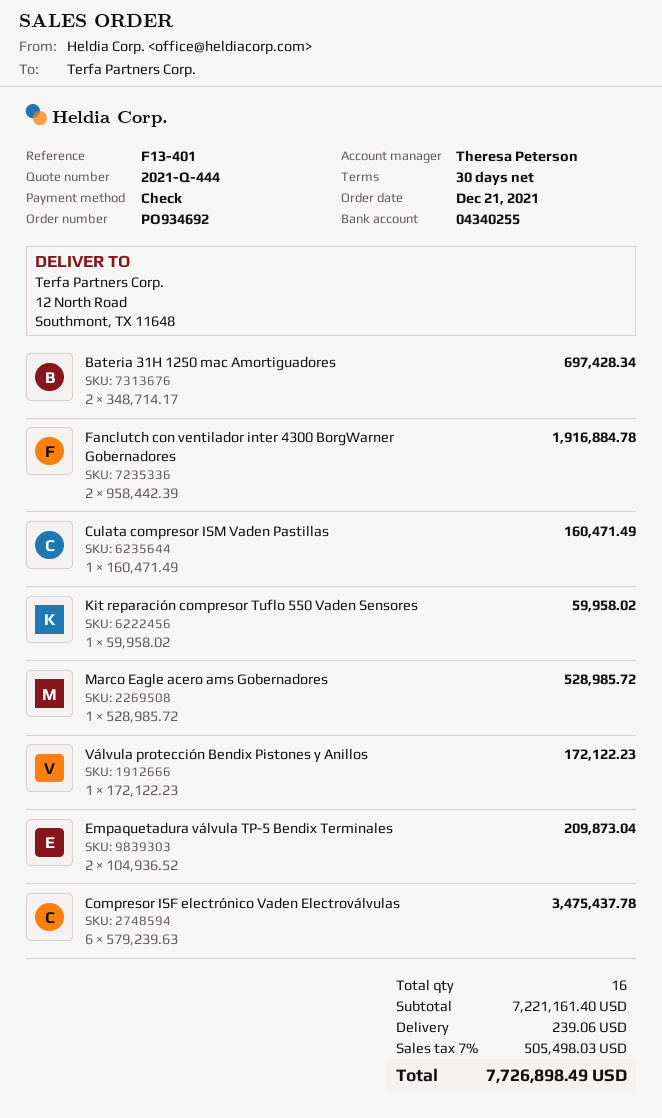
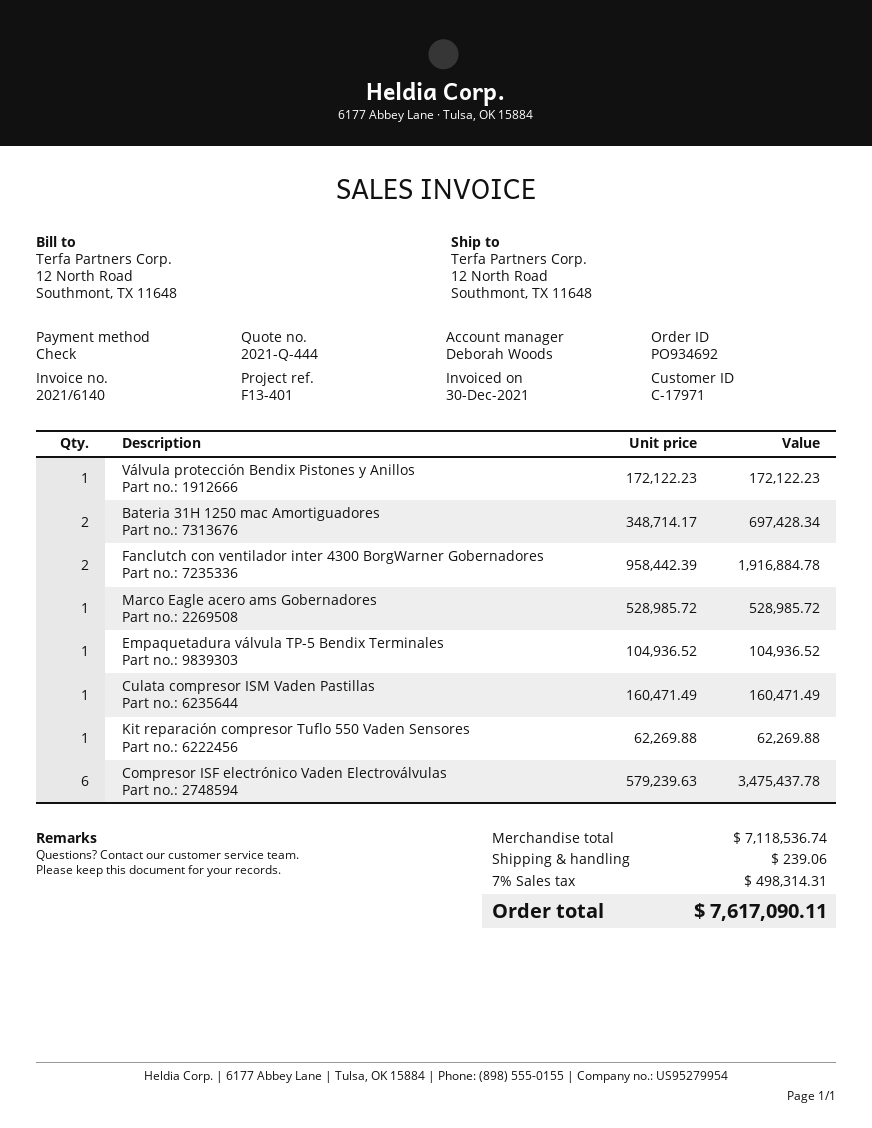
sales rep: Theresa Peterson -> Deborah Woods
Kit reparación compresor Tuflo 550 Vaden Sensores: 1 x 59958.02 = 59958.02 -> 1 x 62269.88 = 62269.88
Empaquetadura válvula TP-5 Bendix Terminales: 2 x 104936.52 = 209873.04 -> 1 x 104936.52 = 104936.52
subtotal: 7221161.40 -> 7118536.74
tax: 7% = 505498.03 -> 7% = 498314.31
total: 7726898.49 -> 7617090.11

